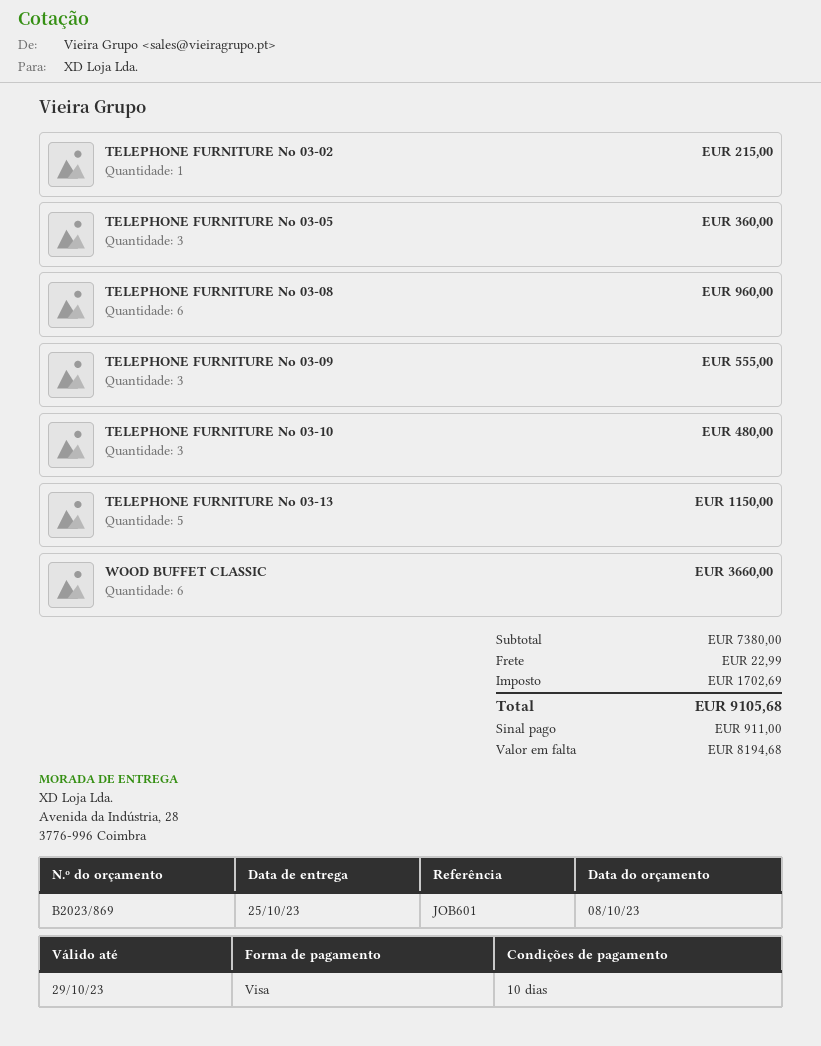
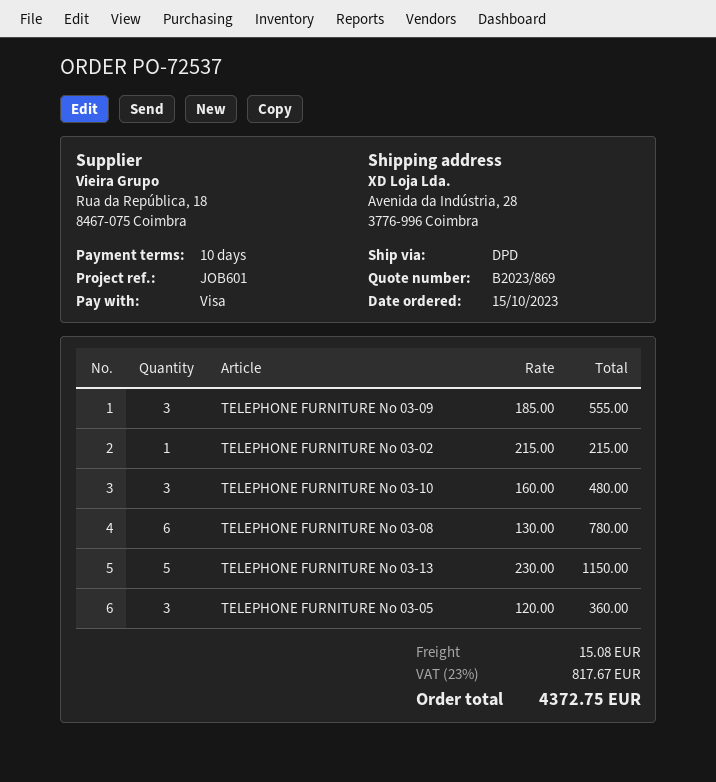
TELEPHONE FURNITURE Νο 03-08: 6 for 960.00 -> 6 for 780.00
WOOD BUFFET CLASSIC: 6 for 3660.00 -> none
shipping: 22.99 -> 15.08
tax: 1702.69 -> 817.67
total: 9105.68 -> 4372.75

